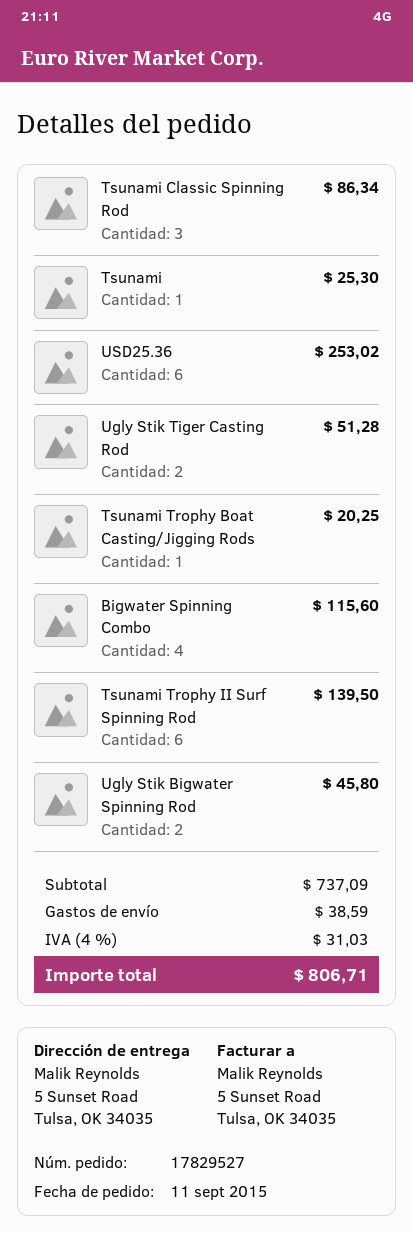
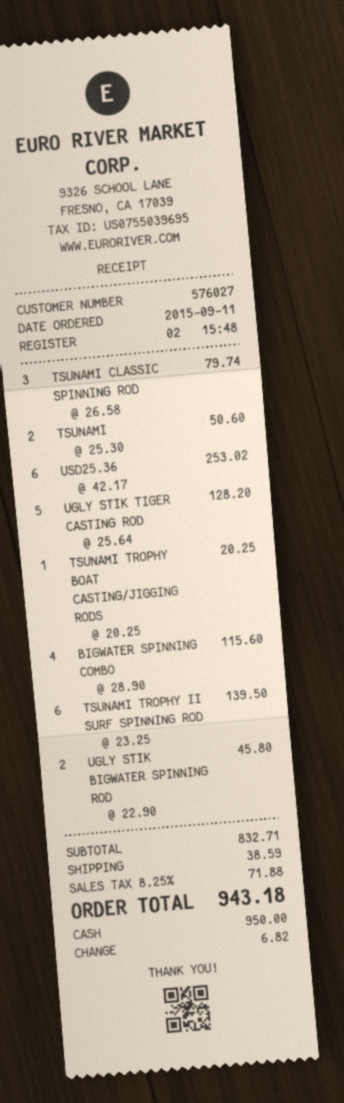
Tsunami Classic Spinning Rod: 3 for 86.34 -> 3 for 79.74
Tsunami: 1 for 25.30 -> 2 for 50.60
Ugly Stik Tiger Casting Rod: 2 for 51.28 -> 5 for 128.20
subtotal: 737.09 -> 832.71
tax: 4% = 31.03 -> 8.25% = 71.88
total: 806.71 -> 943.18

